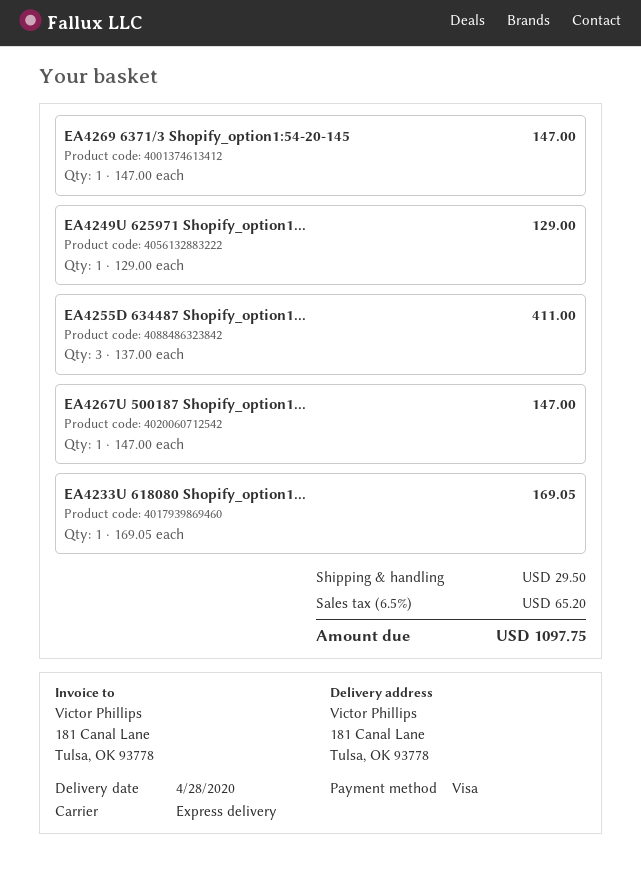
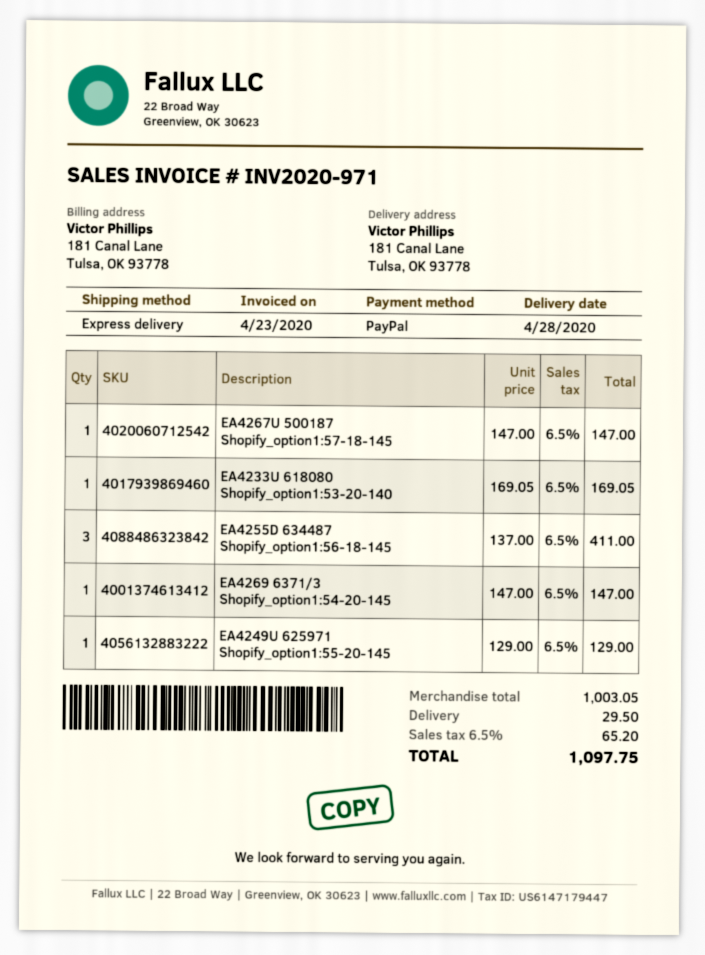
payment method: Visa -> PayPal

